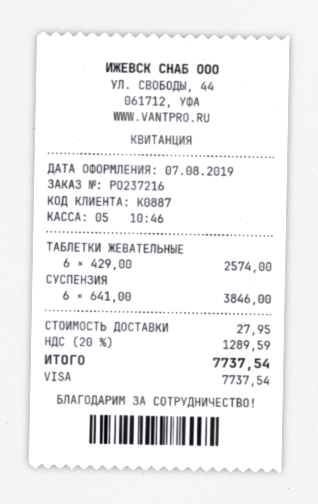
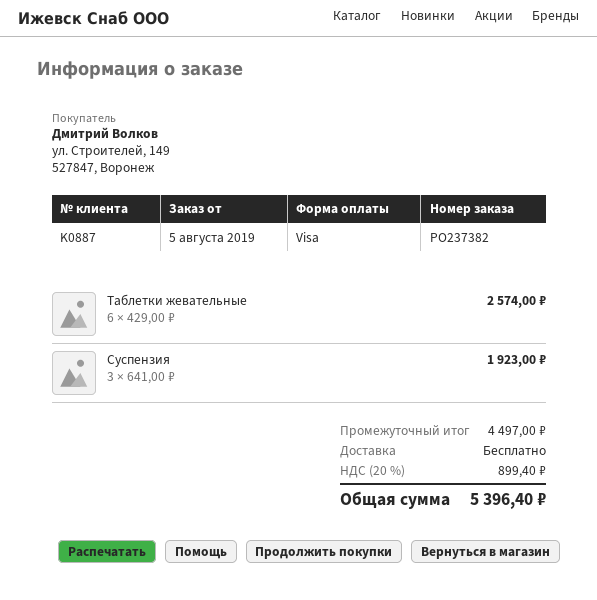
order number: PO237216 -> PO237382
order date: 2019-08-07 -> 2019-08-05
СУСПЕНЗИЯ: 6 x 641.00 = 3846.00 -> 3 x 641.00 = 1923.00
shipping: 27.95 -> 0.00
tax: 20% = 1289.59 -> 20% = 899.40
total: 7737.54 -> 5396.40

